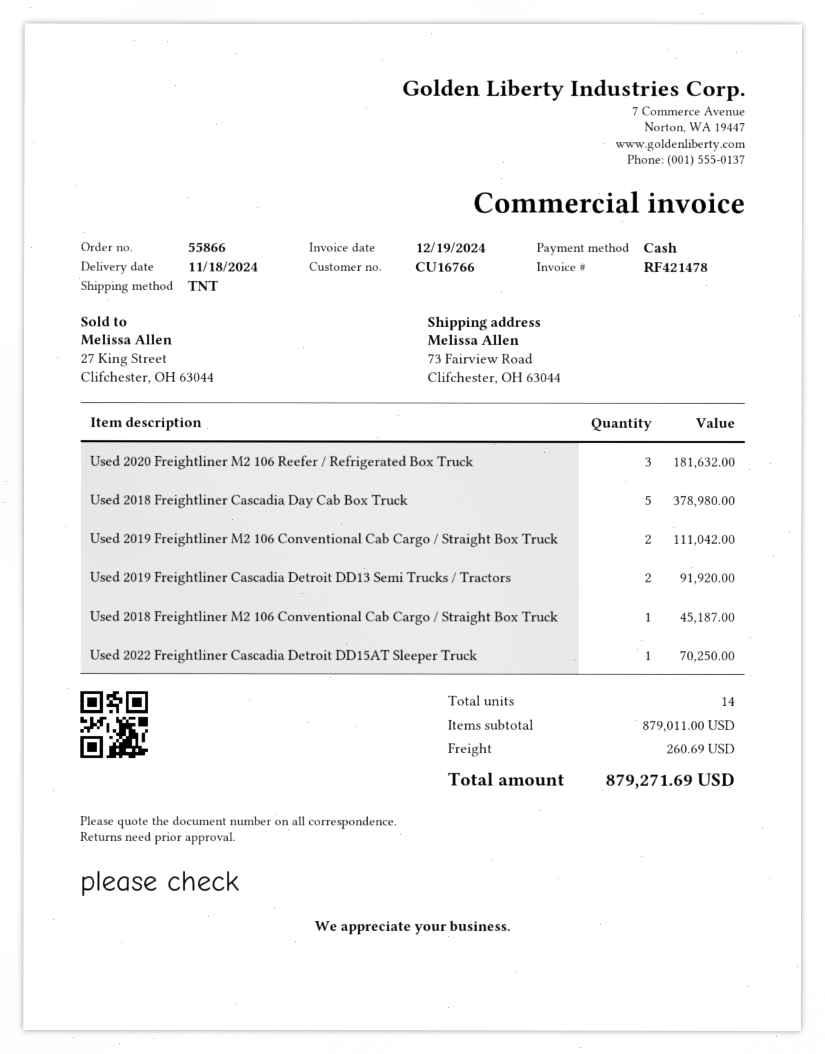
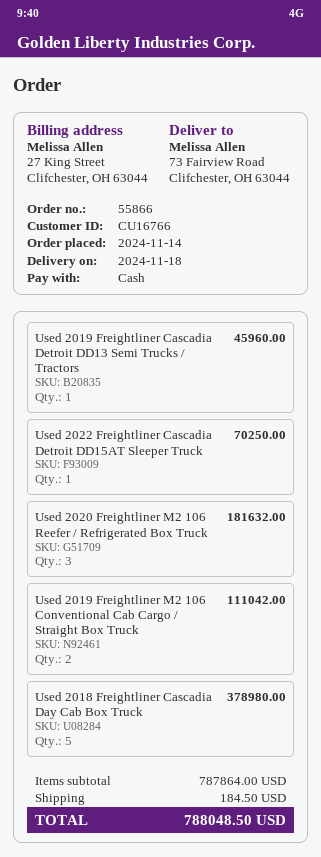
Used 2019 Freightliner Cascadia Detroit DD13 Semi Trucks / Tractors: 2 for 91920.00 -> 1 for 45960.00
Used 2018 Freightliner M2 106 Conventional Cab Cargo / Straight Box Truck: 1 for 45187.00 -> none
subtotal: 879011.00 -> 787864.00
shipping: 260.69 -> 184.50
total: 879271.69 -> 788048.50

